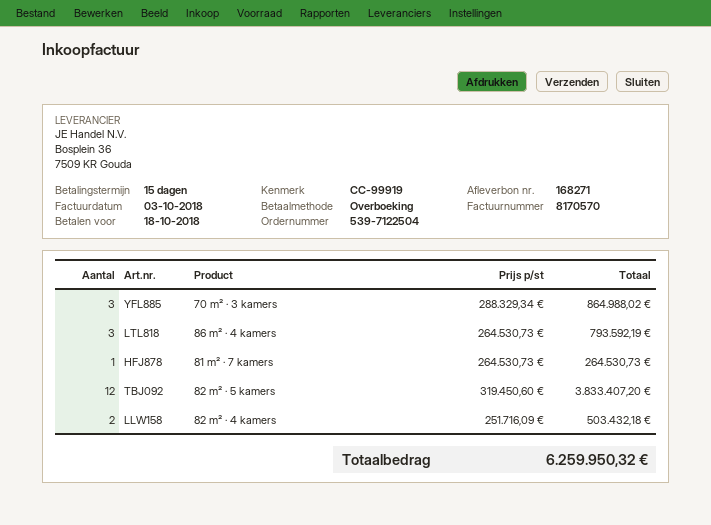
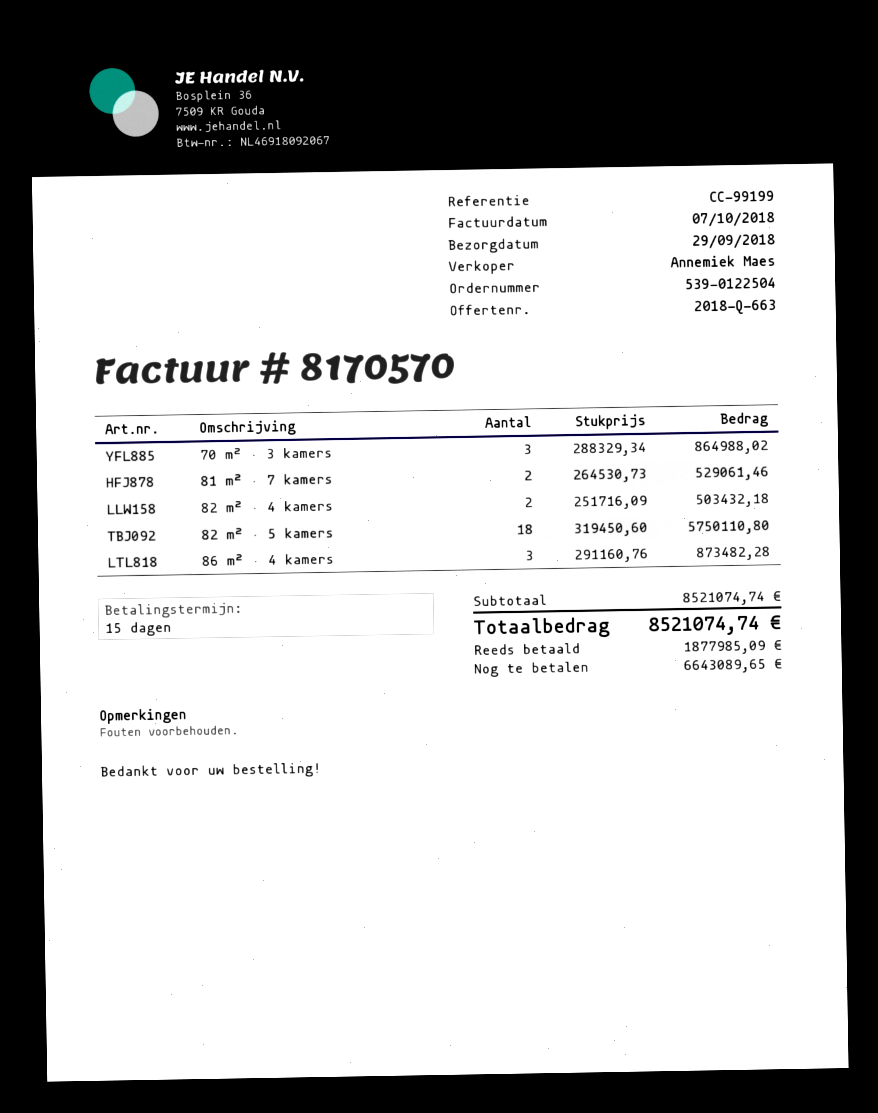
order number: 539-7122504 -> 539-0122504
invoice date: 2018-10-03 -> 2018-10-07
reference: CC-99919 -> CC-99199
86 m² · 4 kamers: 3 x 264530.73 = 793592.19 -> 3 x 291160.76 = 873482.28
81 m² · 7 kamers: 1 x 264530.73 = 264530.73 -> 2 x 264530.73 = 529061.46
82 m² · 5 kamers: 12 x 319450.60 = 3833407.20 -> 18 x 319450.60 = 5750110.80
total: 6259950.32 -> 8521074.74

